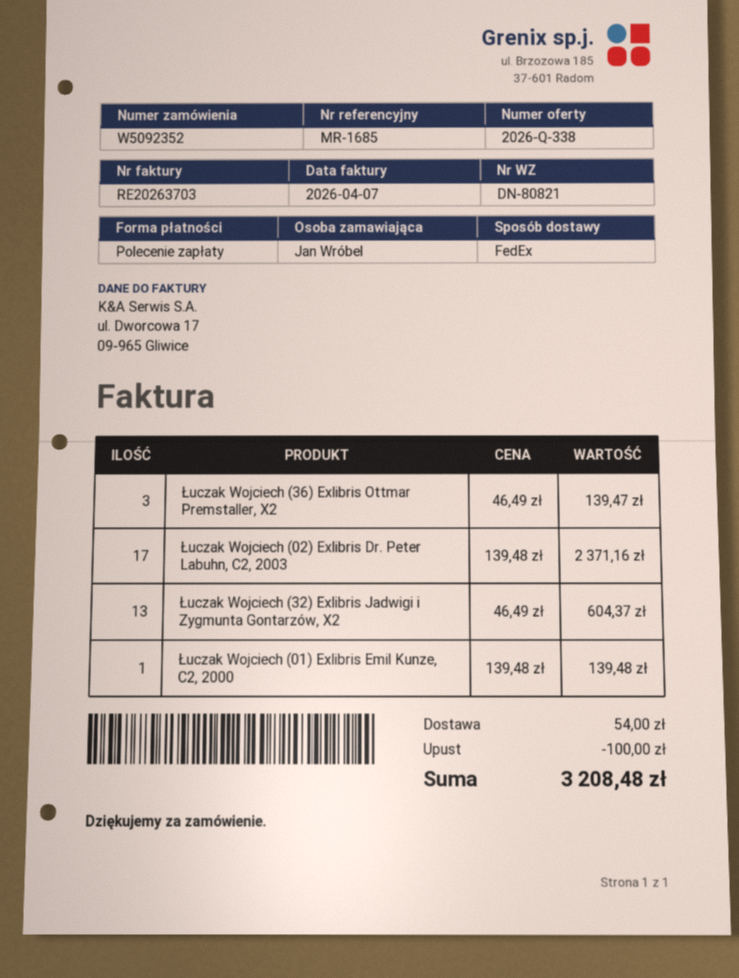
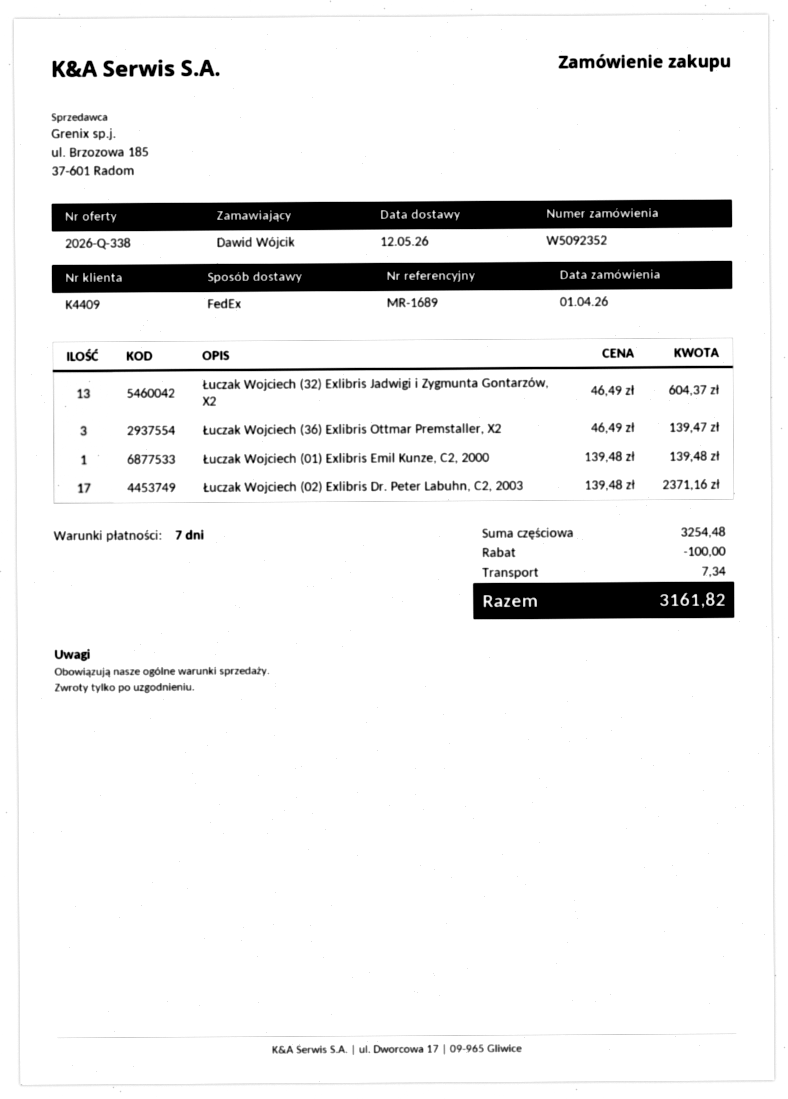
reference: MR-1685 -> MR-1689
ordered by: Jan Wróbel -> Dawid Wójcik
shipping: 54.00 -> 7.34
total: 3208.48 -> 3161.82

